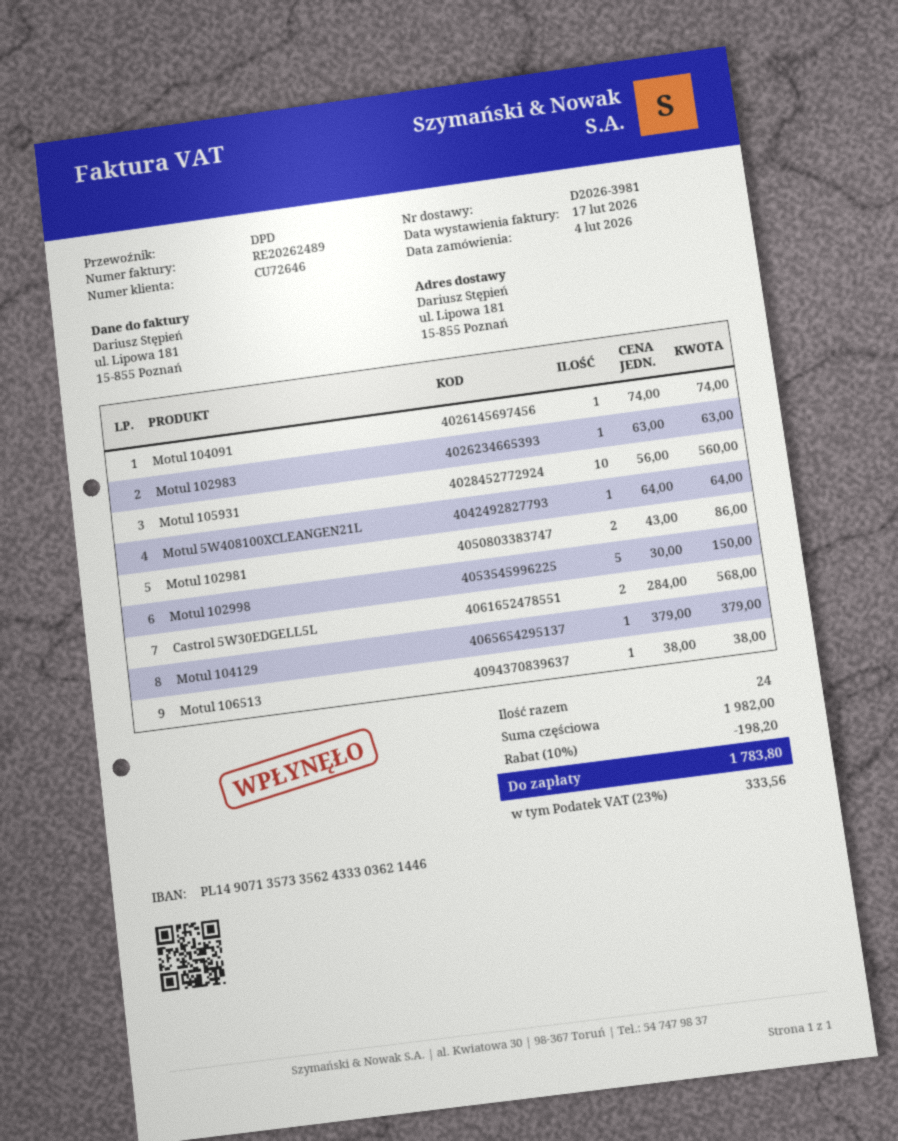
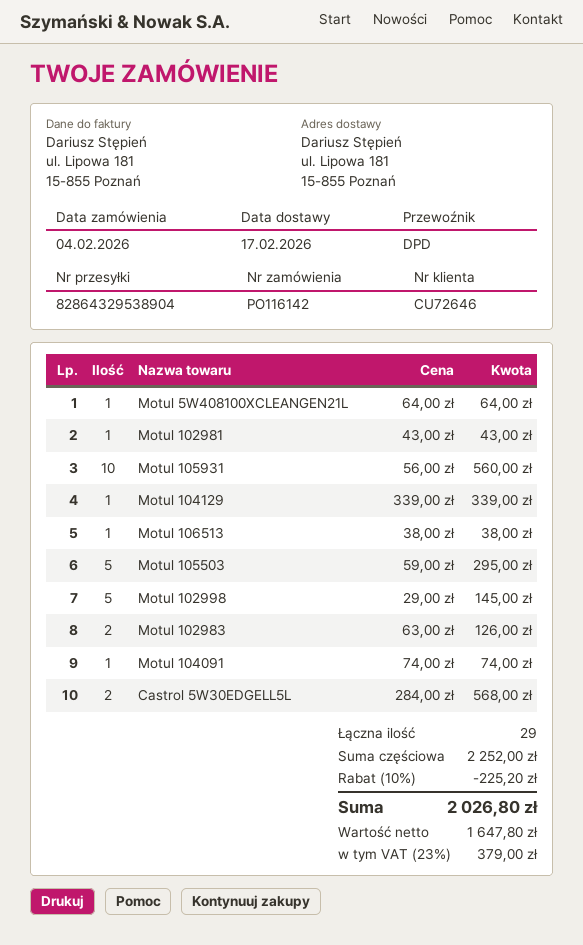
Motul 102983: 1 x 63.00 = 63.00 -> 2 x 63.00 = 126.00
Motul 102981: 2 x 43.00 = 86.00 -> 1 x 43.00 = 43.00
Motul 102998: 5 x 30.00 = 150.00 -> 5 x 29.00 = 145.00
Motul 104129: 1 x 379.00 = 379.00 -> 1 x 339.00 = 339.00
Motul 105503: none -> 5 x 59.00 = 295.00
total quantity: 24 -> 29
subtotal: 1982.00 -> 2252.00
discount: 10% = 198.20 -> 10% = 225.20
tax: 23% = 333.56 -> 23% = 379.00
total: 1783.80 -> 2026.80

